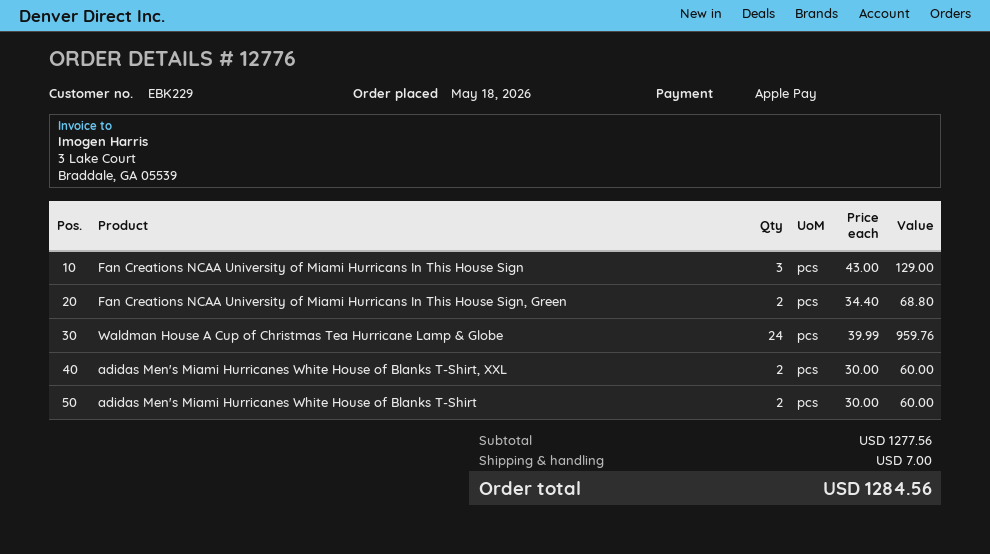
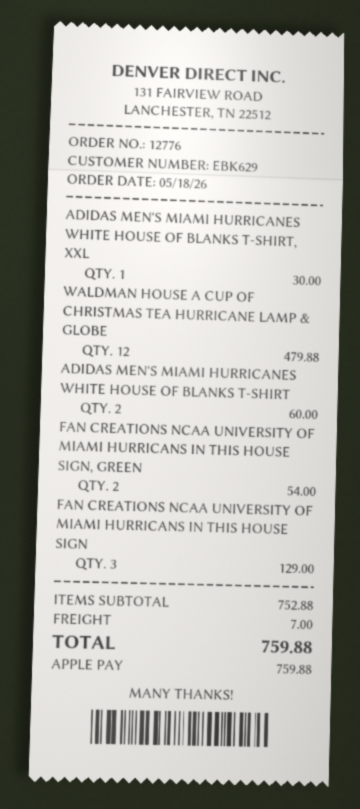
customer number: EBK229 -> EBK629
Fan Creations NCAA University of Miami Hurricans In This House Sign, Green: 2 for 68.80 -> 2 for 54.00
Waldman House A Cup of Christmas Tea Hurricane Lamp & Globe: 24 for 959.76 -> 12 for 479.88
adidas Men's Miami Hurricanes White House of Blanks T-Shirt, XXL: 2 for 60.00 -> 1 for 30.00
subtotal: 1277.56 -> 752.88
total: 1284.56 -> 759.88

